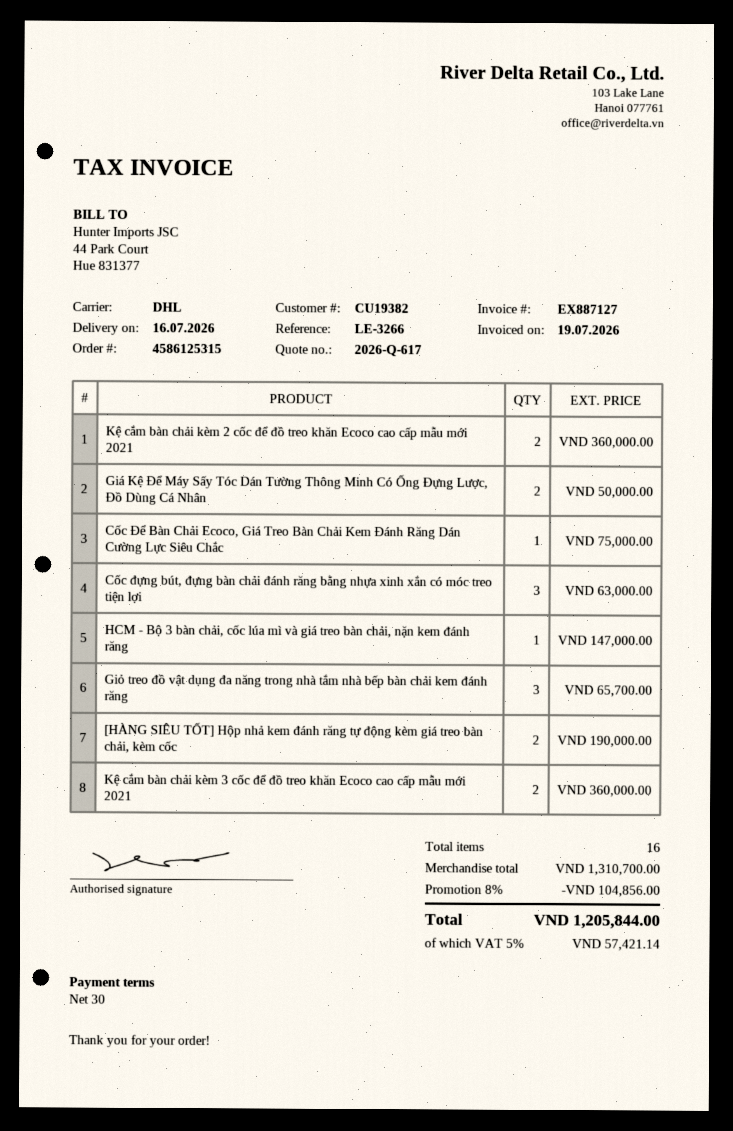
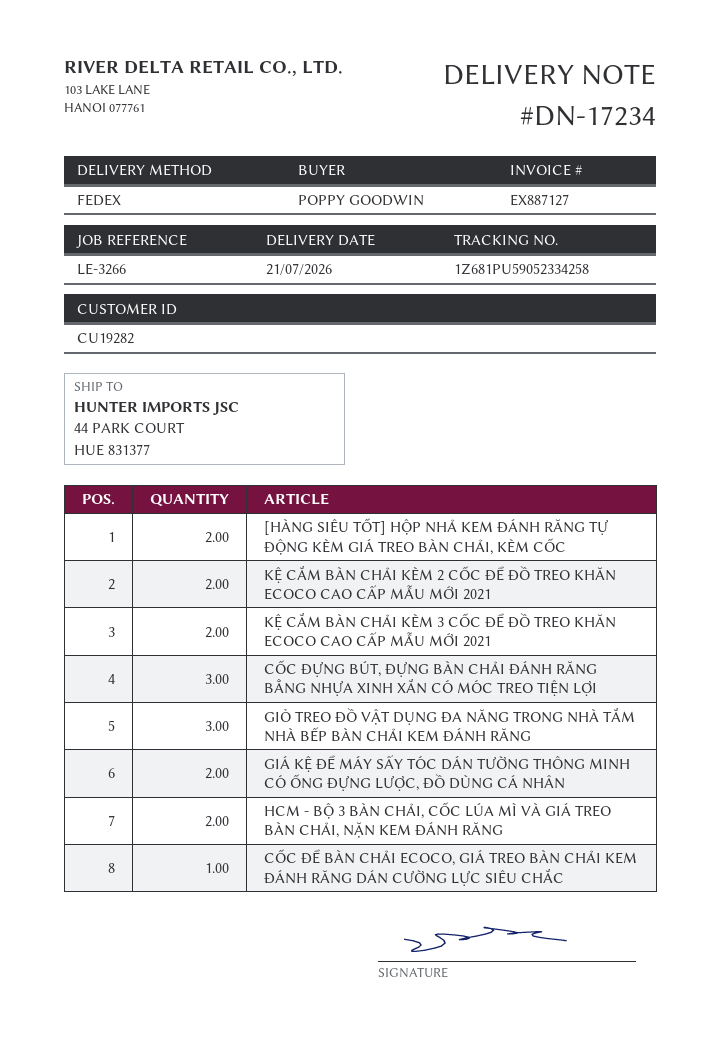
delivery date: 2026-07-16 -> 2026-07-21
customer number: CU19382 -> CU19282
shipping method: DHL -> FedEx
HCM - Bộ 3 bàn chải, cốc lúa mì và giá treo bàn chải, nặn kem đánh răng: 1 -> 2

